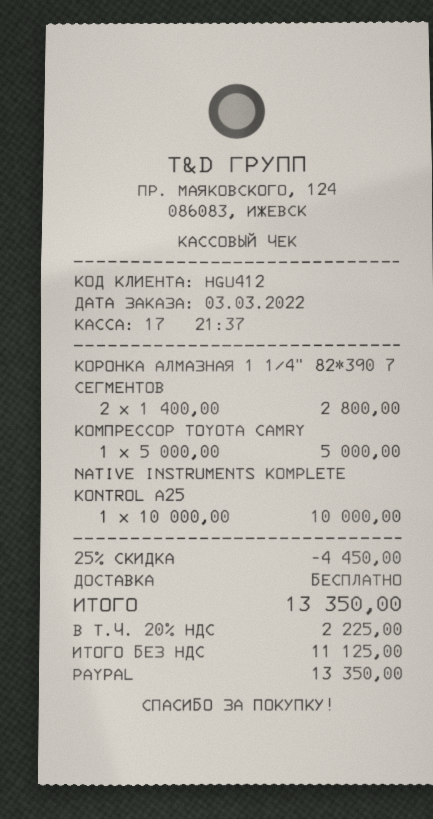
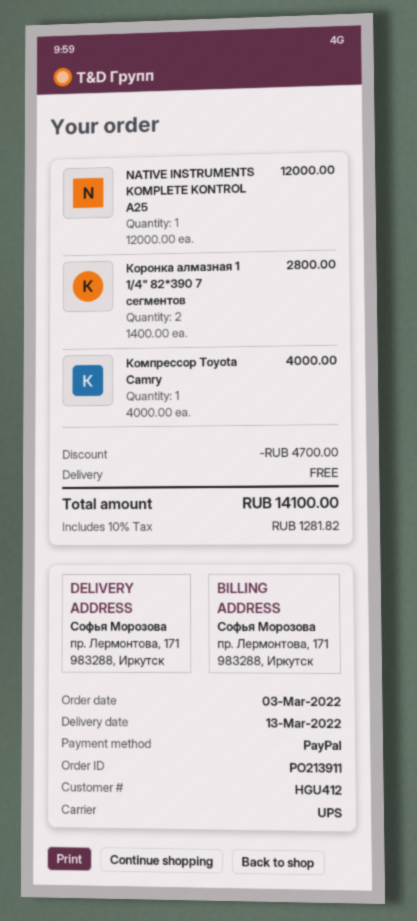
КОМПРЕССОР TOYOTA CAMRY: 1 x 5000.00 = 5000.00 -> 1 x 4000.00 = 4000.00
NATIVE INSTRUMENTS KOMPLETE KONTROL A25: 1 x 10000.00 = 10000.00 -> 1 x 12000.00 = 12000.00
discount: 4450.00 -> 4700.00
tax: 20% = 2225.00 -> 10% = 1281.82
total: 13350.00 -> 14100.00

